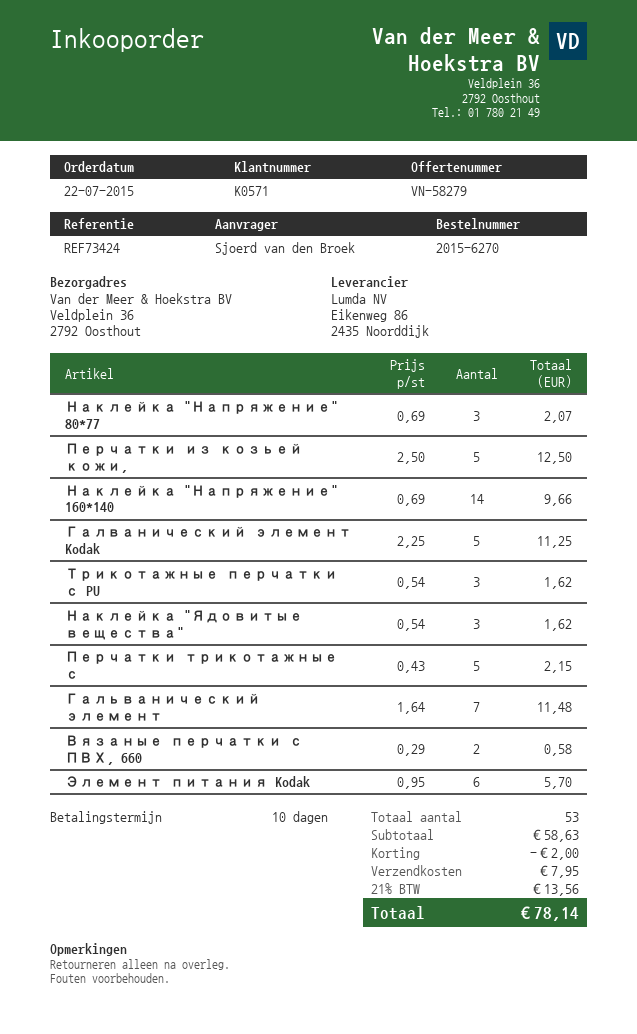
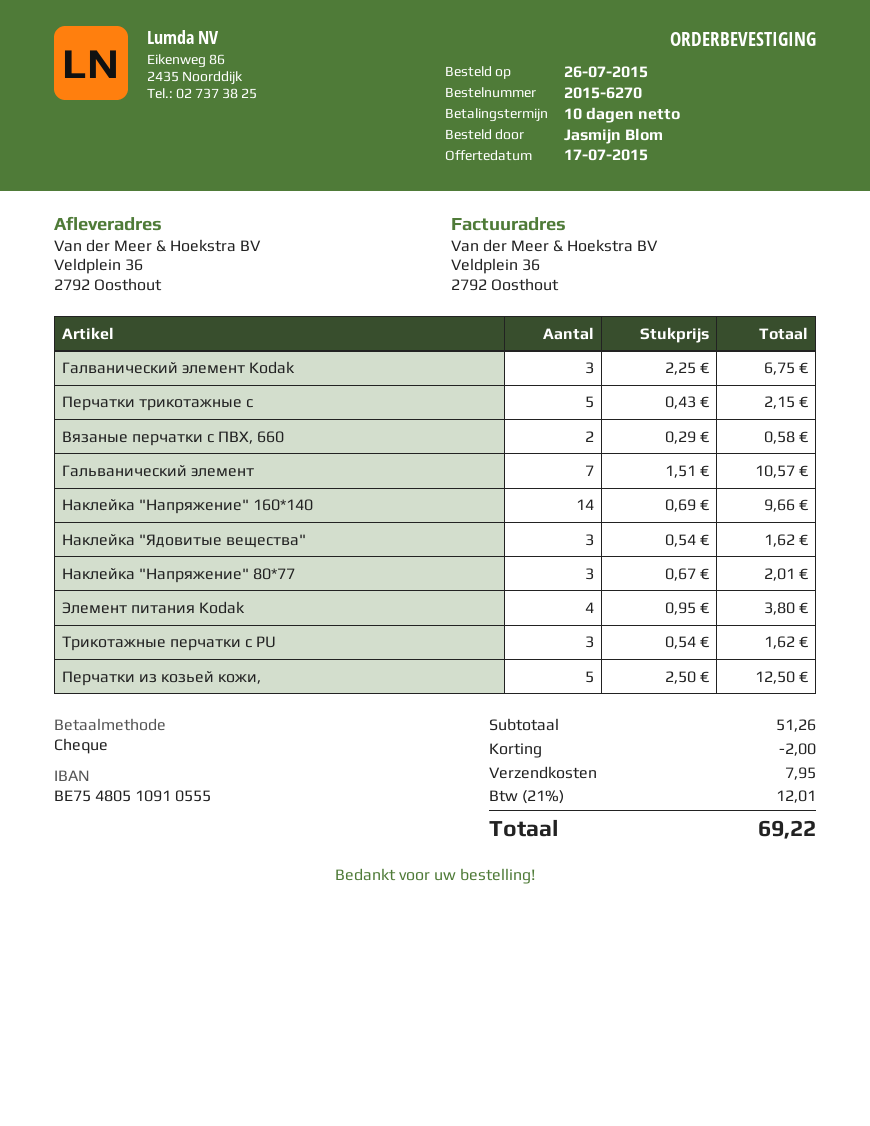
order date: 2015-07-22 -> 2015-07-26
ordered by: Sjoerd van den Broek -> Jasmijn Blom
Наклейка "Напряжение" 80*77: 3 x 0.69 = 2.07 -> 3 x 0.67 = 2.01
Галванический элемент Kodak: 5 x 2.25 = 11.25 -> 3 x 2.25 = 6.75
Гальванический элемент: 7 x 1.64 = 11.48 -> 7 x 1.51 = 10.57
Элемент питания Kodak: 6 x 0.95 = 5.70 -> 4 x 0.95 = 3.80
subtotal: 58.63 -> 51.26
tax: 21% = 13.56 -> 21% = 12.01
total: 78.14 -> 69.22

